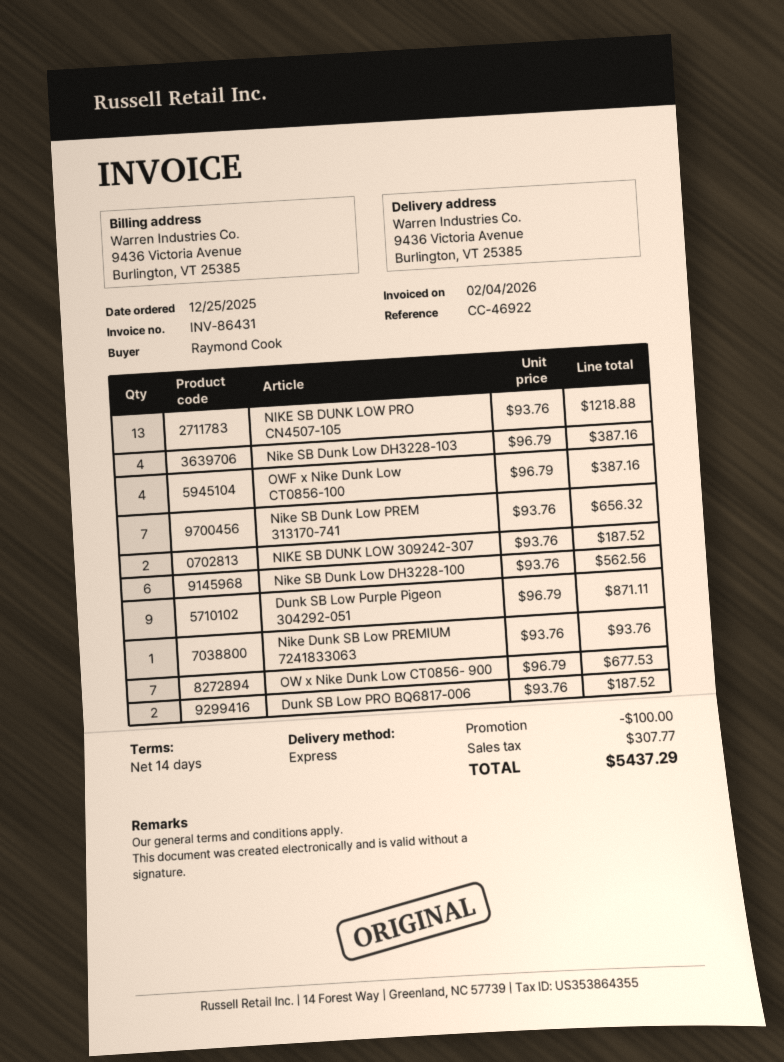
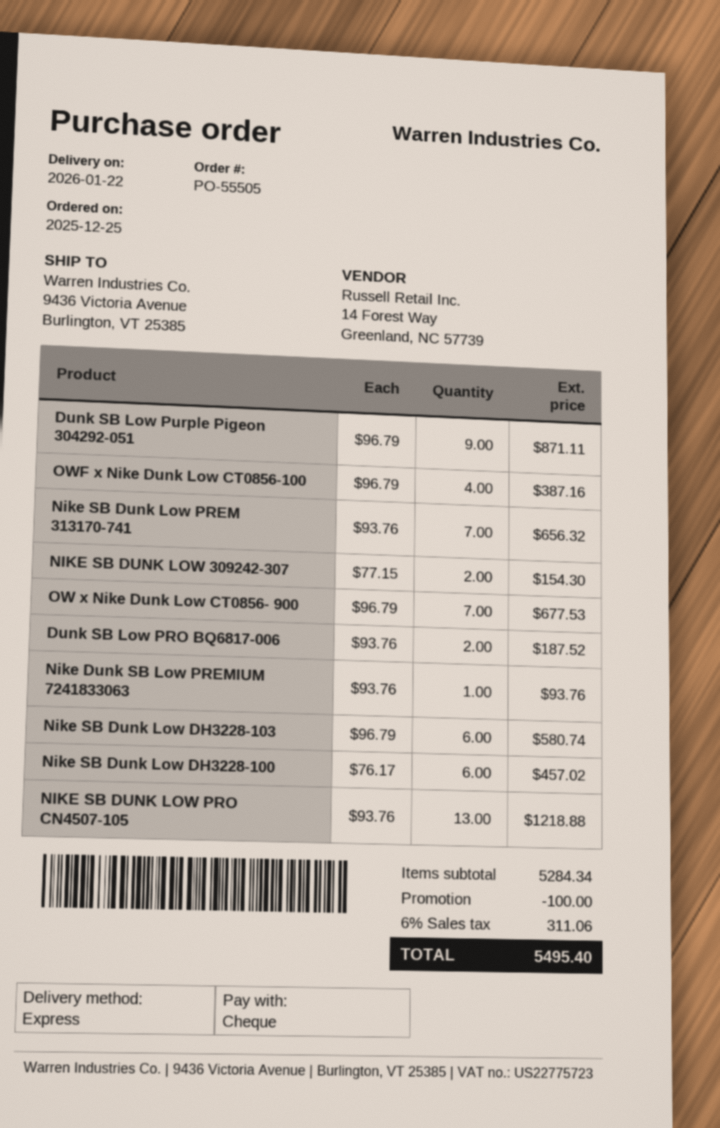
Nike SB Dunk Low DH3228-103: 4 x 96.79 = 387.16 -> 6 x 96.79 = 580.74
NIKE SB DUNK LOW 309242-307: 2 x 93.76 = 187.52 -> 2 x 77.15 = 154.30
Nike SB Dunk Low DH3228-100: 6 x 93.76 = 562.56 -> 6 x 76.17 = 457.02
tax: 307.77 -> 311.06
total: 5437.29 -> 5495.40

